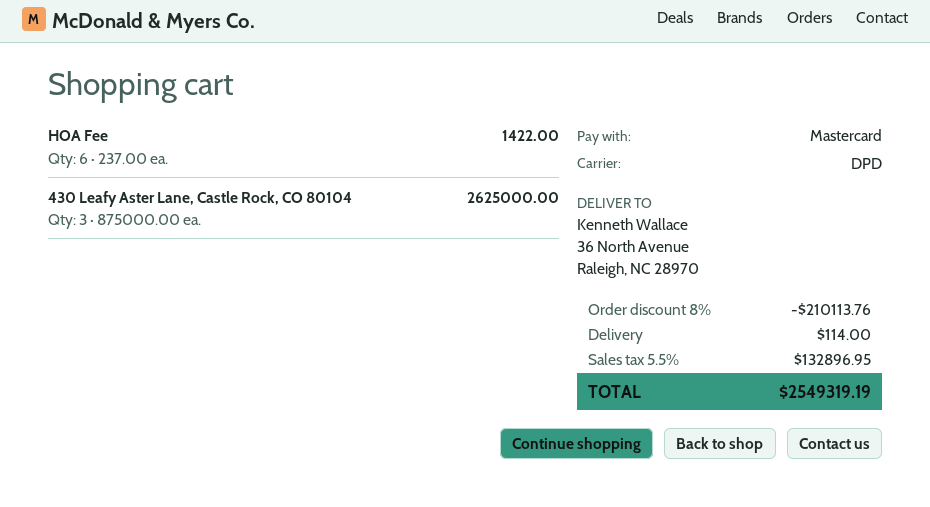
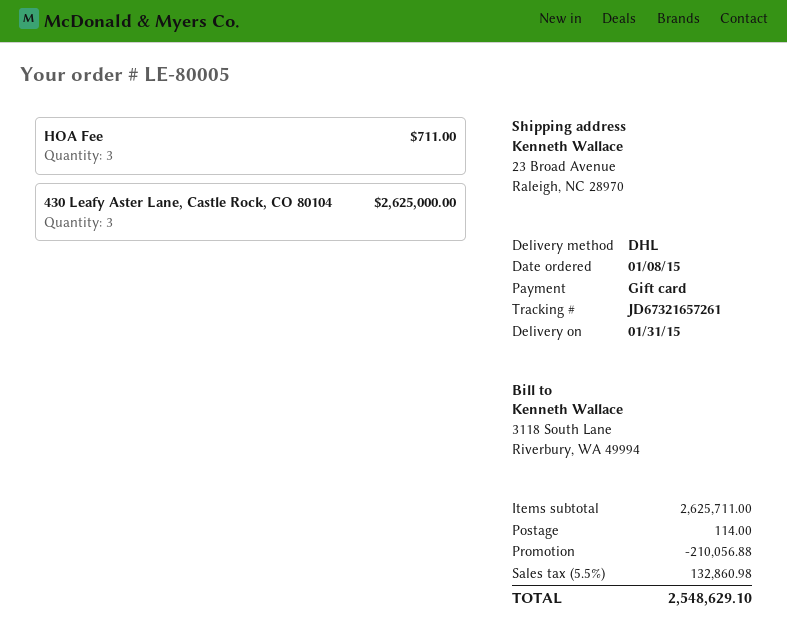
payment method: Mastercard -> gift card
shipping method: DPD -> DHL
ship to: 36 North Avenue, Raleigh, NC 28970 -> 23 Broad Avenue, Raleigh, NC 28970
HOA Fee: 6 for 1422.00 -> 3 for 711.00
discount: 210113.76 -> 210056.88
tax: 5.5% = 132896.95 -> 5.5% = 132860.98
total: 2549319.19 -> 2548629.10

